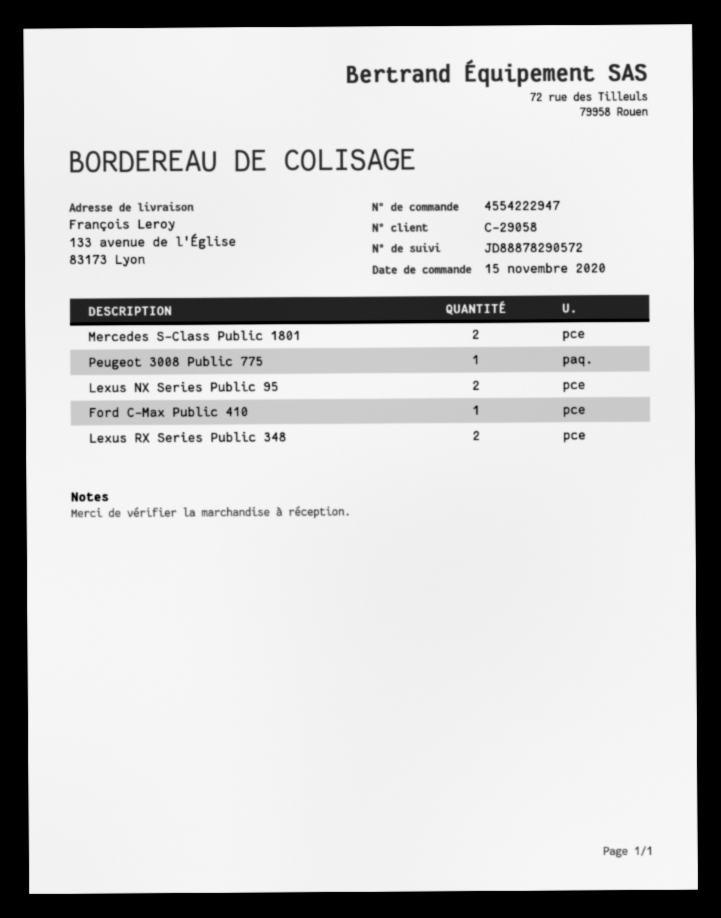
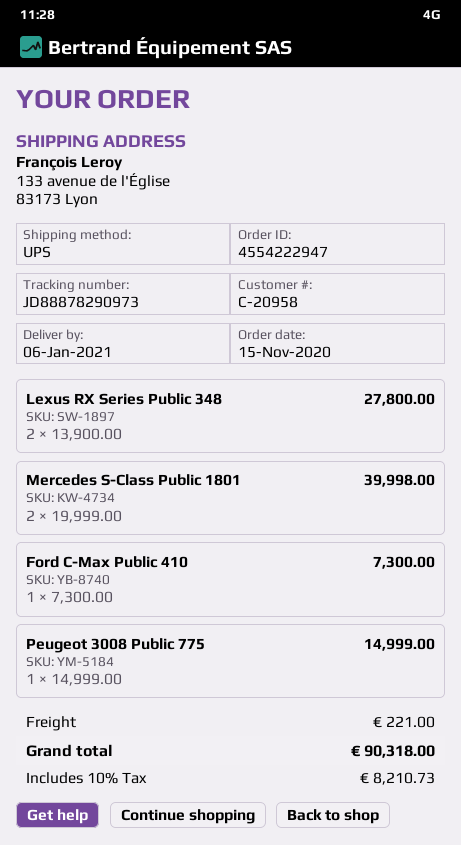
customer number: C-29058 -> C-20958
tracking number: JD88878290572 -> JD88878290973
Lexus NX Series Public 95: 2 -> none

